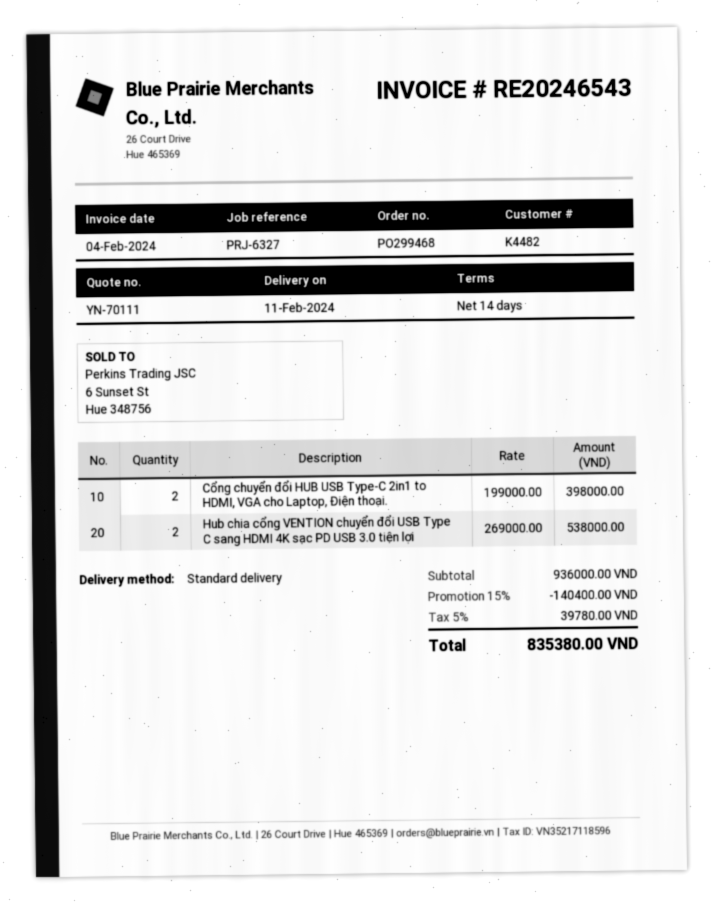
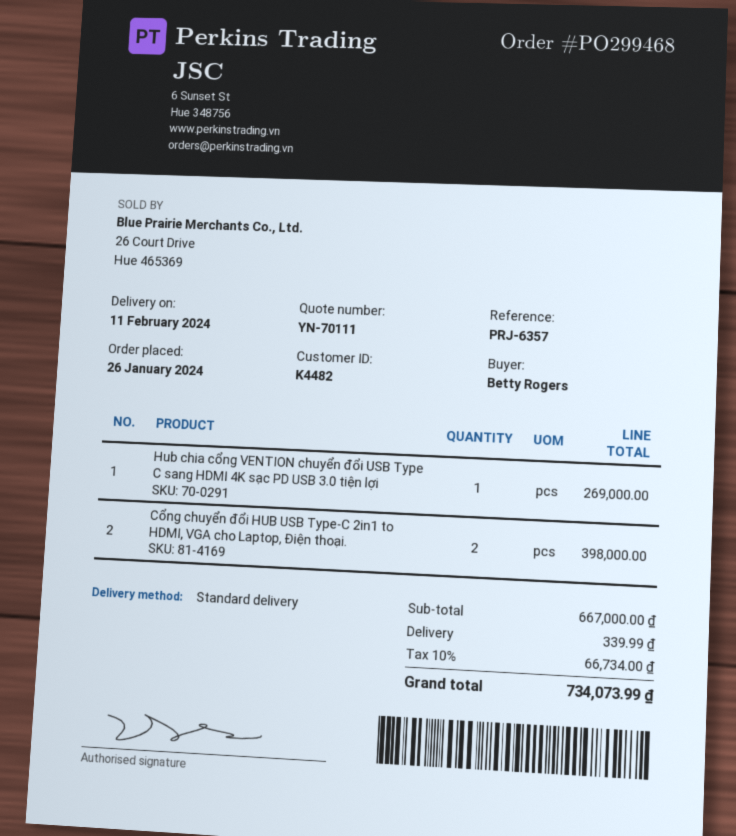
reference: PRJ-6327 -> PRJ-6357
Hub chia cổng VENTION chuyển đổi USB Type C sang HDMI 4K sạc PD USB 3.0 tiện lợi: 2 for 538000.00 -> 1 for 269000.00
subtotal: 936000.00 -> 667000.00
discount: 15% = 140400.00 -> none
shipping: none -> 339.99
tax: 5% = 39780.00 -> 10% = 66734.00
total: 835380.00 -> 734073.99

